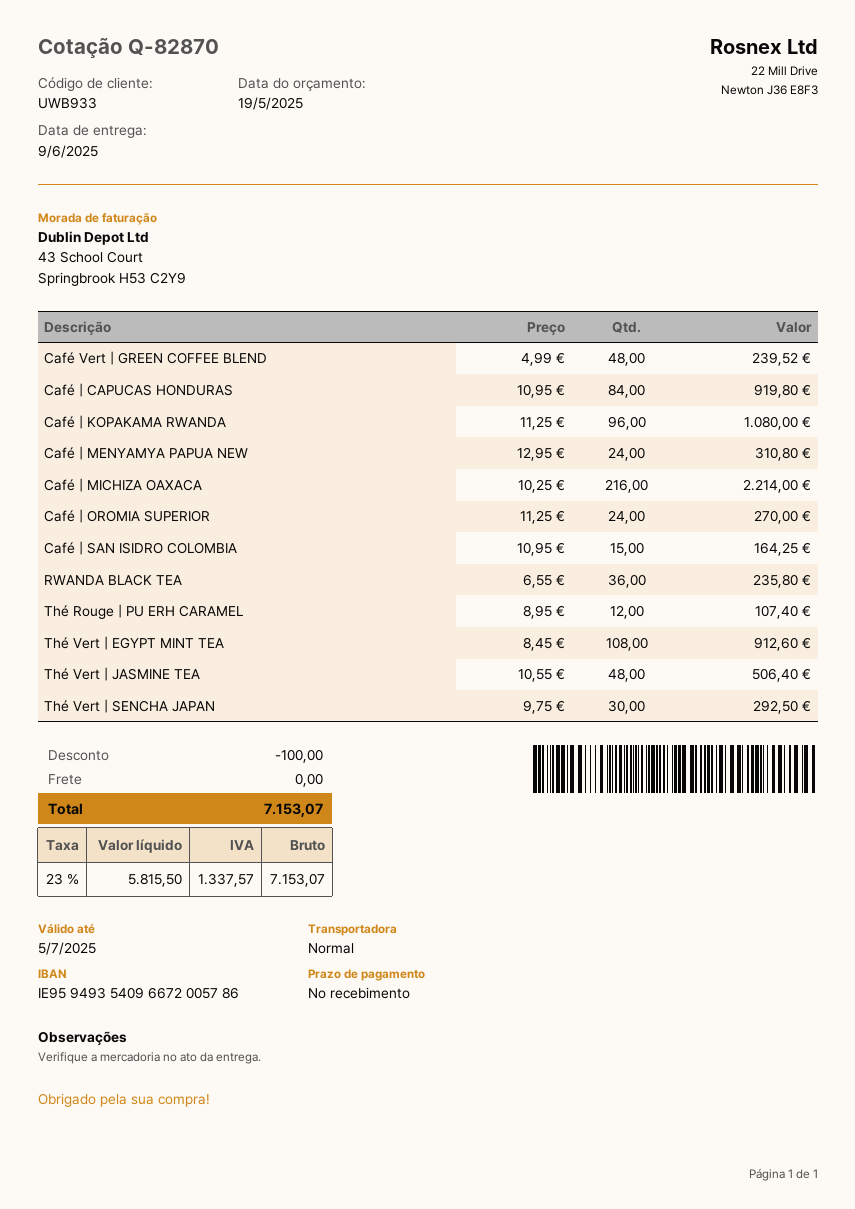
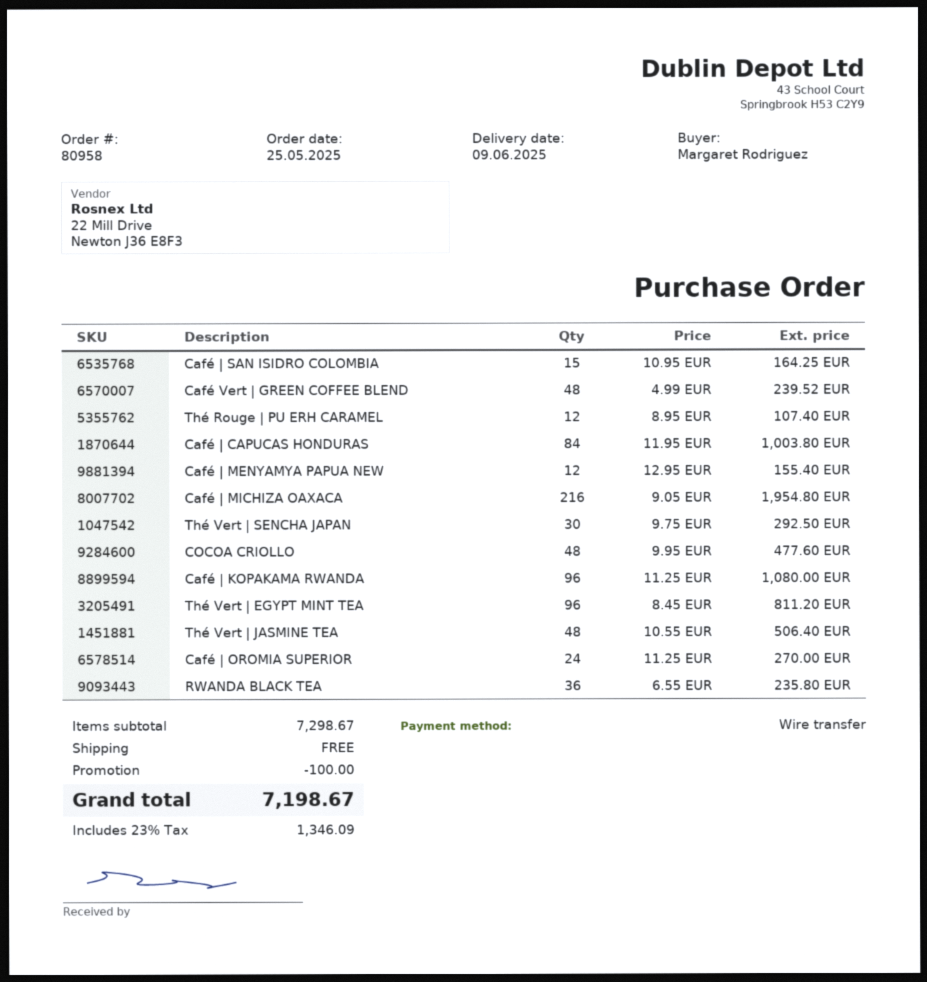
Café | CAPUCAS HONDURAS: 84 x 10.95 = 919.80 -> 84 x 11.95 = 1003.80
Café | MENYAMYA PAPUA NEW: 24 x 12.95 = 310.80 -> 12 x 12.95 = 155.40
Café | MICHIZA OAXACA: 216 x 10.25 = 2214.00 -> 216 x 9.05 = 1954.80
Thé Vert | EGYPT MINT TEA: 108 x 8.45 = 912.60 -> 96 x 8.45 = 811.20
COCOA CRIOLLO: none -> 48 x 9.95 = 477.60
tax: 23% = 1337.57 -> 23% = 1346.09
total: 7153.07 -> 7198.67

